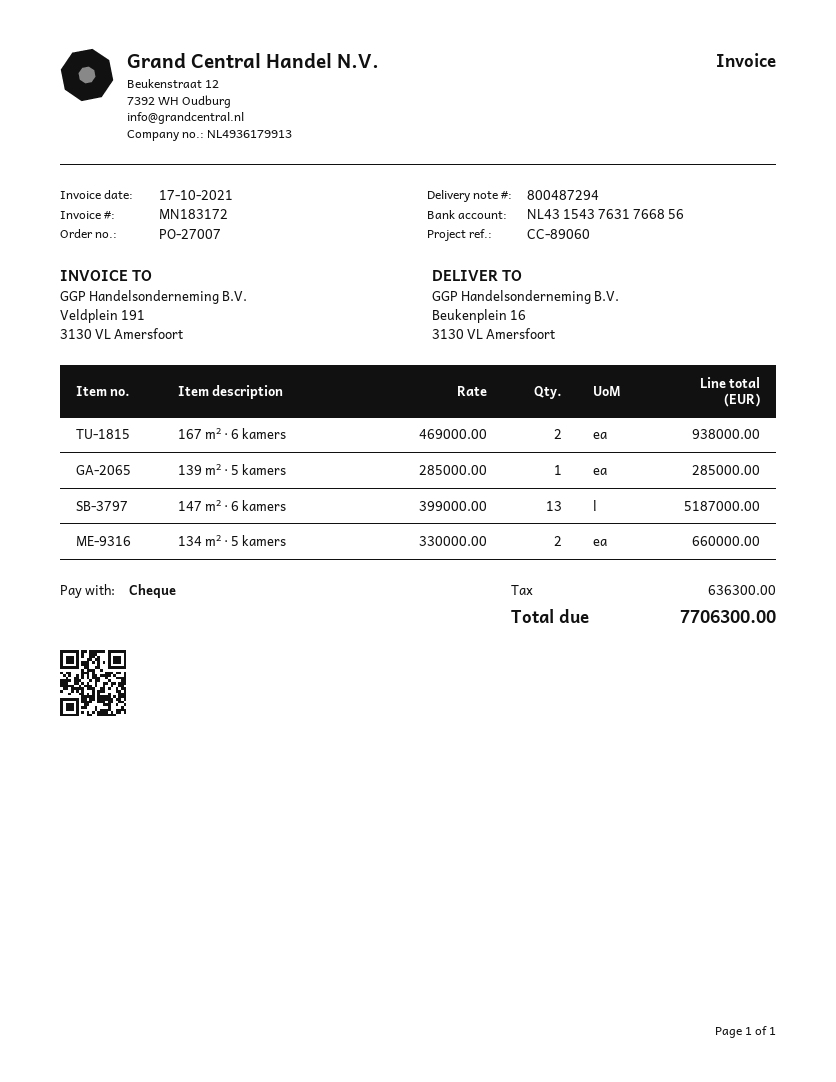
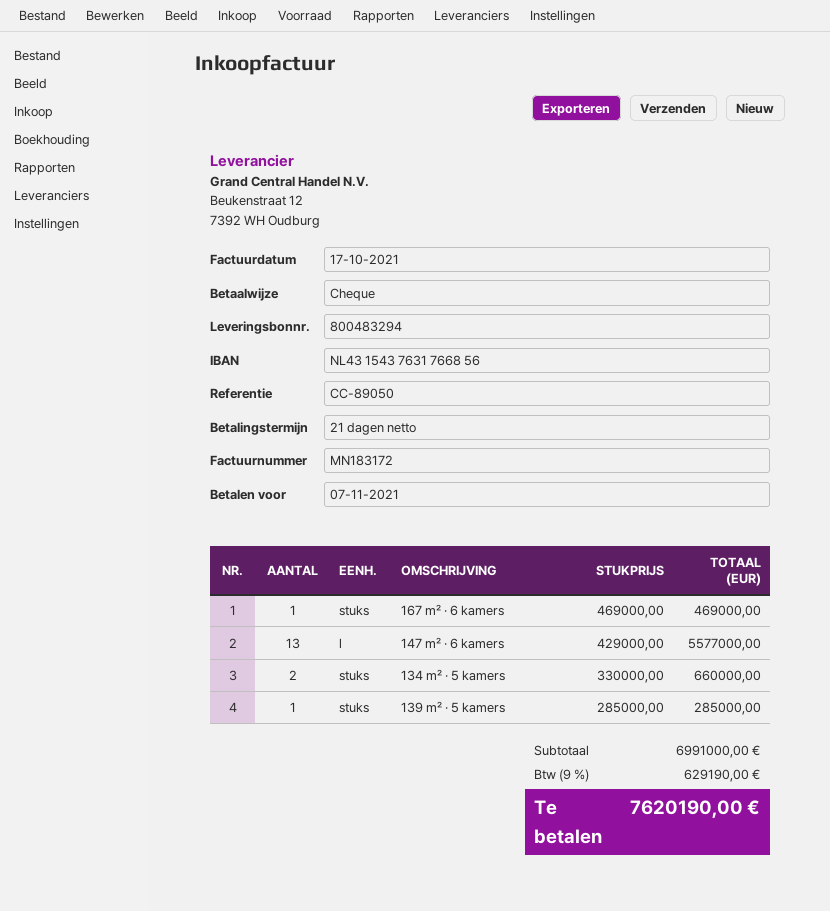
delivery note number: 800487294 -> 800483294
reference: CC-89060 -> CC-89050
167 m² · 6 kamers: 2 x 469000.00 = 938000.00 -> 1 x 469000.00 = 469000.00
147 m² · 6 kamers: 13 x 399000.00 = 5187000.00 -> 13 x 429000.00 = 5577000.00
tax: 636300.00 -> 629190.00
total: 7706300.00 -> 7620190.00

